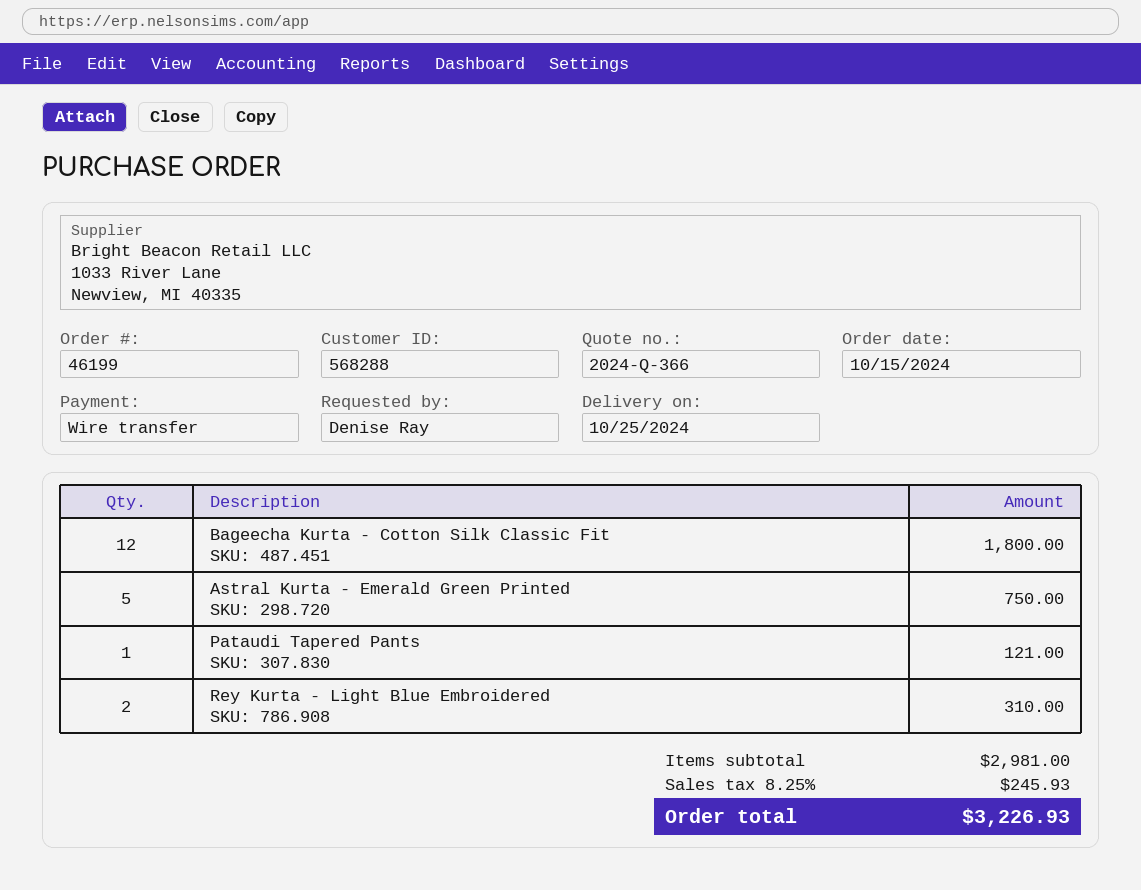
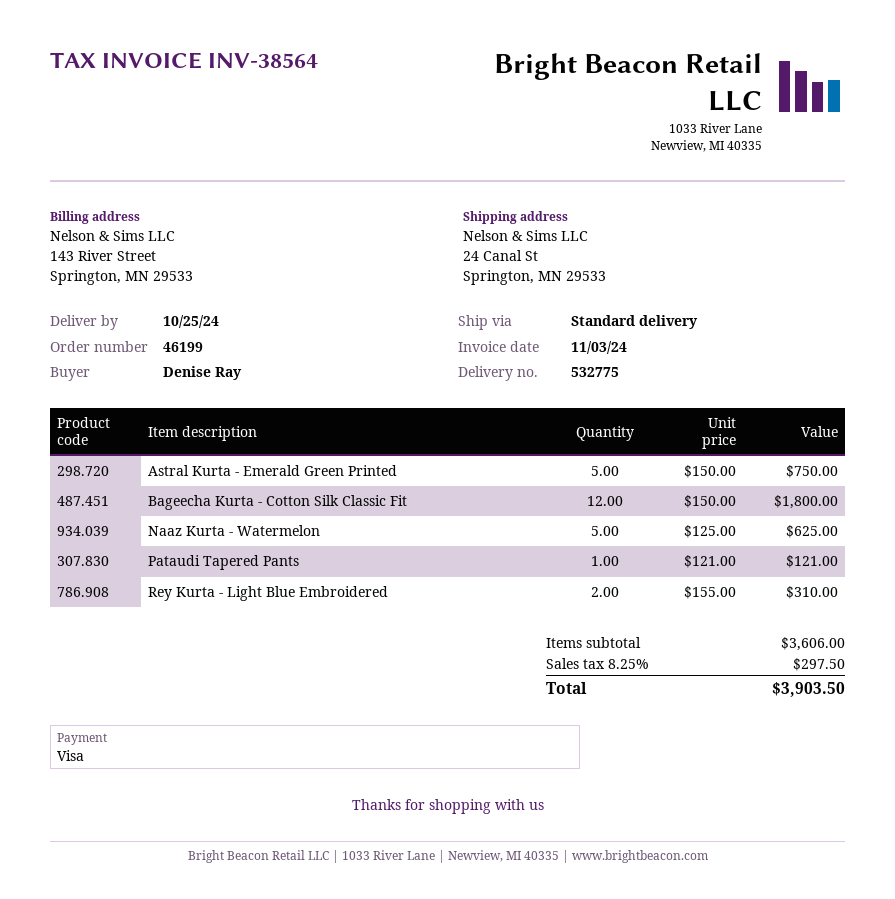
payment method: bank transfer -> Visa
Naaz Kurta - Watermelon: none -> 5 for 625.00
subtotal: 2981.00 -> 3606.00
tax: 8.25% = 245.93 -> 8.25% = 297.50
total: 3226.93 -> 3903.50

